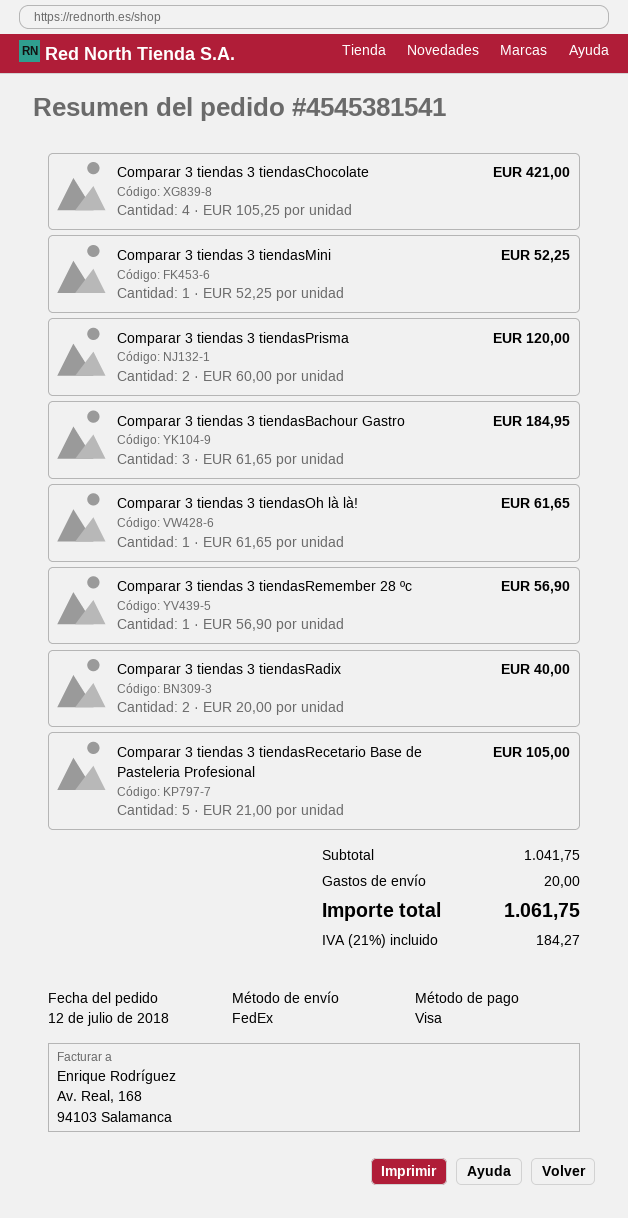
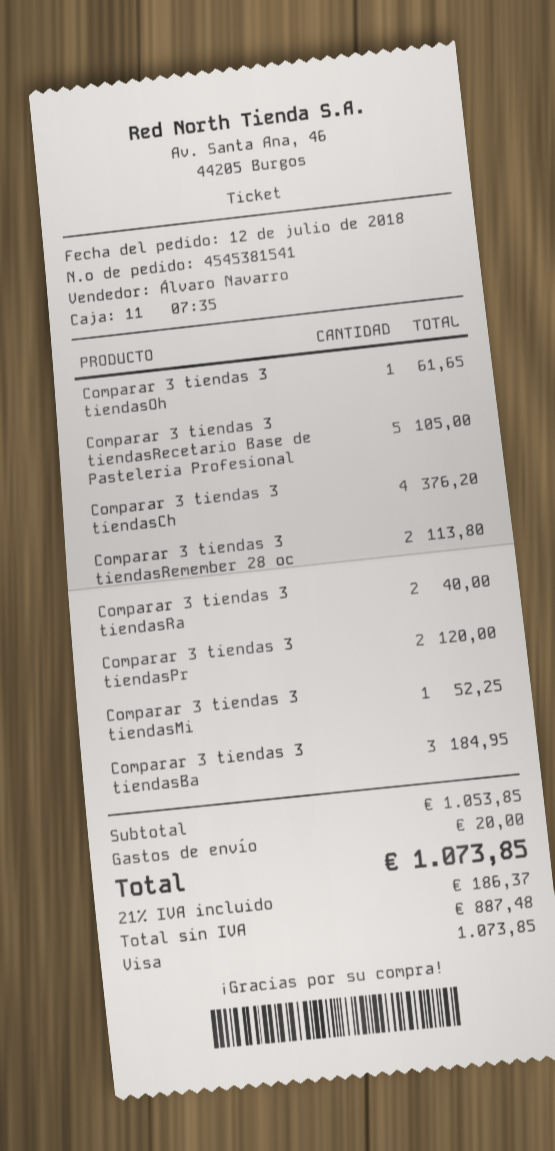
Comparar 3 tiendas 3 tiendasChocolate: 4 for 421.00 -> 4 for 376.20
Comparar 3 tiendas 3 tiendasRemember 28 ºc: 1 for 56.90 -> 2 for 113.80
subtotal: 1041.75 -> 1053.85
tax: 21% = 184.27 -> 21% = 186.37
total: 1061.75 -> 1073.85

